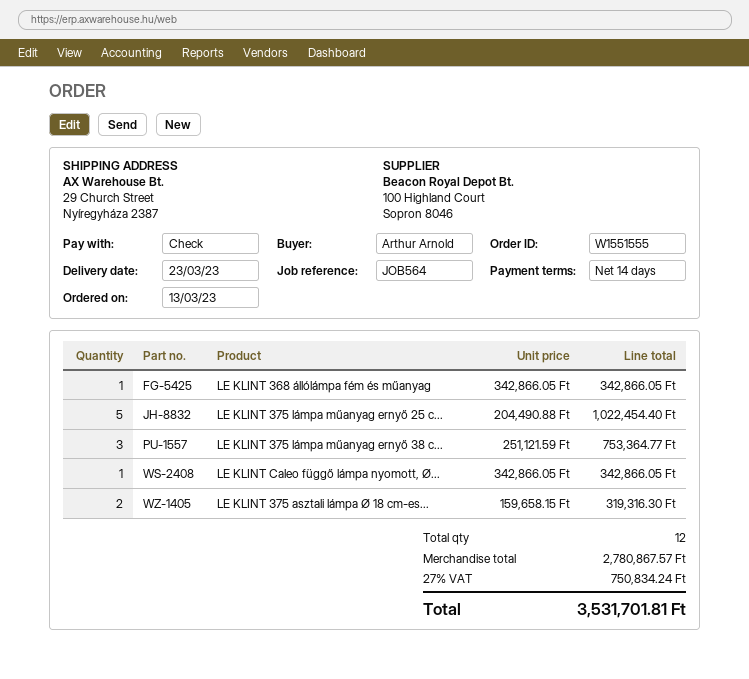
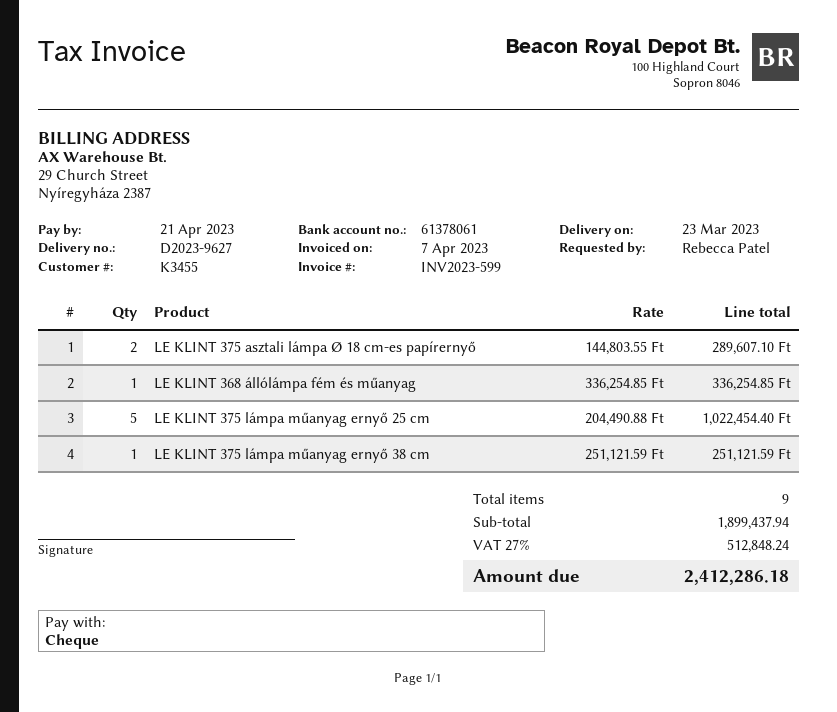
ordered by: Arthur Arnold -> Rebecca Patel
LE KLINT 368 állólámpa fém és műanyag: 1 x 342866.05 = 342866.05 -> 1 x 336254.85 = 336254.85
LE KLINT 375 lámpa műanyag ernyő 38 c...: 3 x 251121.59 = 753364.77 -> 1 x 251121.59 = 251121.59
LE KLINT Caleo függő lámpa nyomott, Ø...: 1 x 342866.05 = 342866.05 -> none
LE KLINT 375 asztali lámpa Ø 18 cm-es...: 2 x 159658.15 = 319316.30 -> 2 x 144803.55 = 289607.10
total quantity: 12 -> 9
subtotal: 2780867.57 -> 1899437.94
tax: 27% = 750834.24 -> 27% = 512848.24
total: 3531701.81 -> 2412286.18

